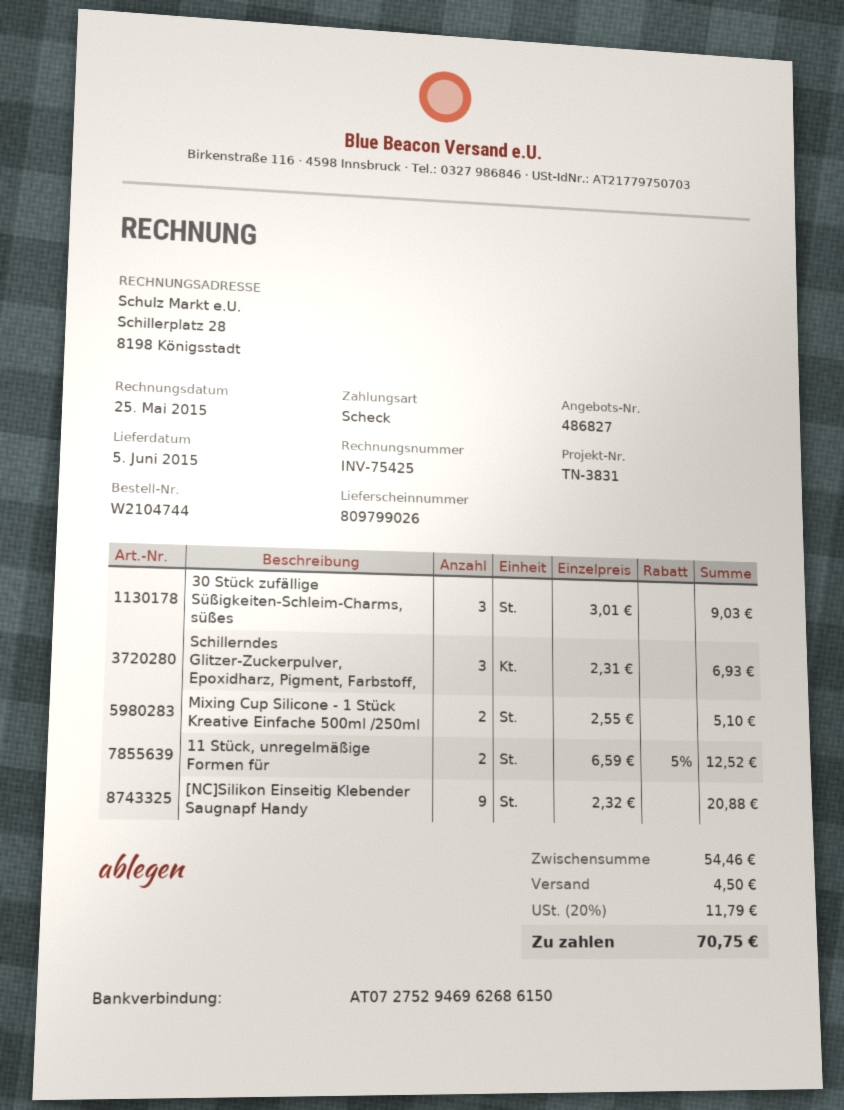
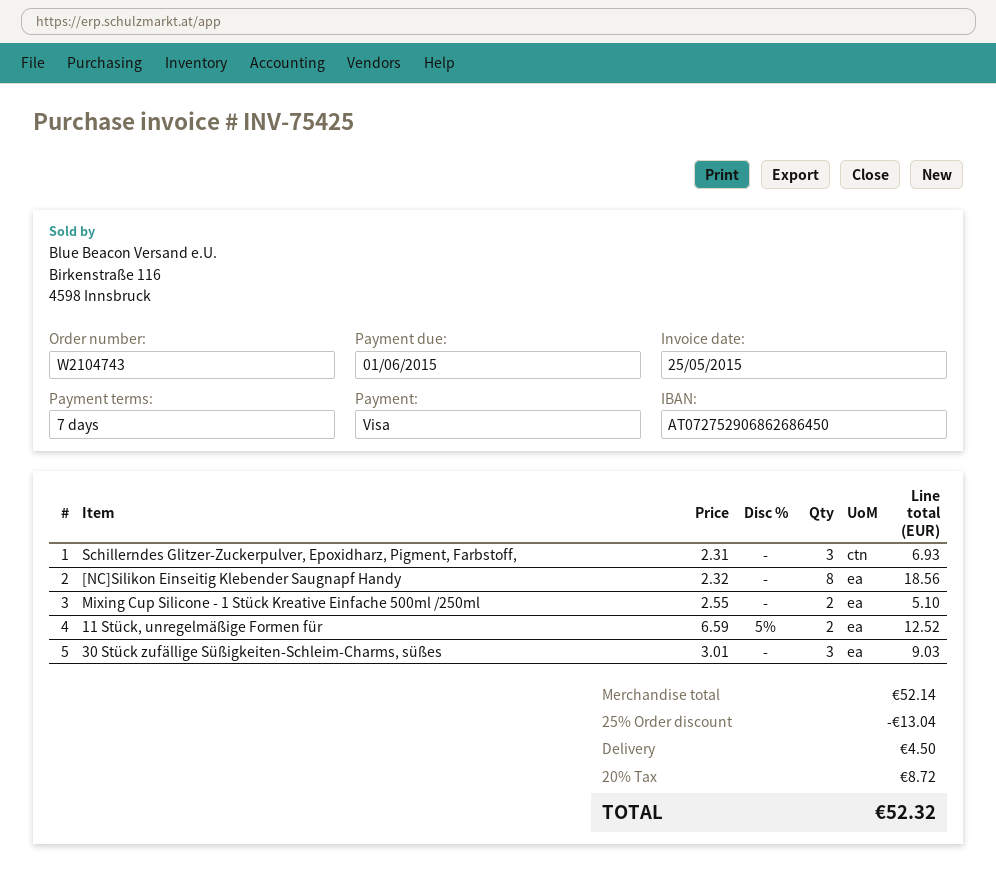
order number: W2104744 -> W2104743
payment method: cheque -> Visa
bank account: AT072752946962686150 -> AT072752906862686450
[NC]Silikon Einseitig Klebender Saugnapf Handy: 9 x 2.32 = 20.88 -> 8 x 2.32 = 18.56
subtotal: 54.46 -> 52.14
discount: none -> 25% = 13.04
tax: 20% = 11.79 -> 20% = 8.72
total: 70.75 -> 52.32

